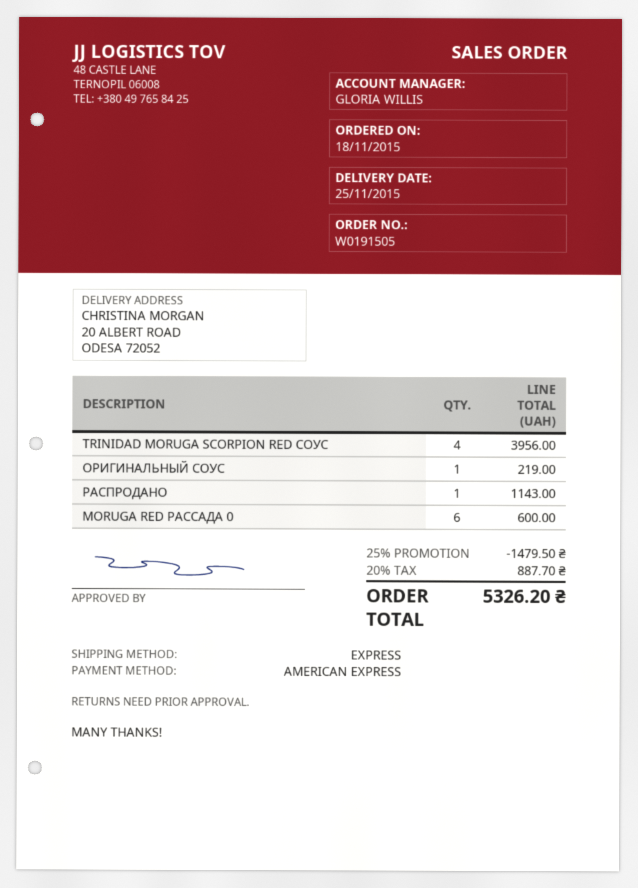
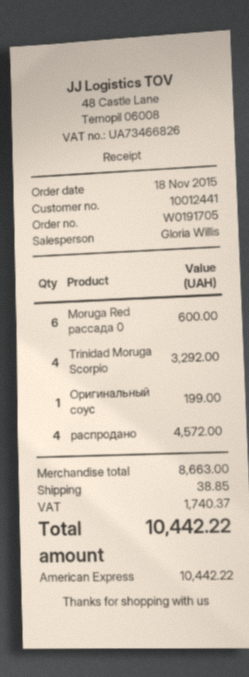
order number: W0191505 -> W0191705
TRINIDAD MORUGA SCORPION RED СОУС: 4 for 3956.00 -> 4 for 3292.00
ОРИГИНАЛЬНЫЙ СОУС: 1 for 219.00 -> 1 for 199.00
РАСПРОДАНО: 1 for 1143.00 -> 4 for 4572.00
discount: 25% = 1479.50 -> none
shipping: none -> 38.85
tax: 887.70 -> 1740.37
total: 5326.20 -> 10442.22

